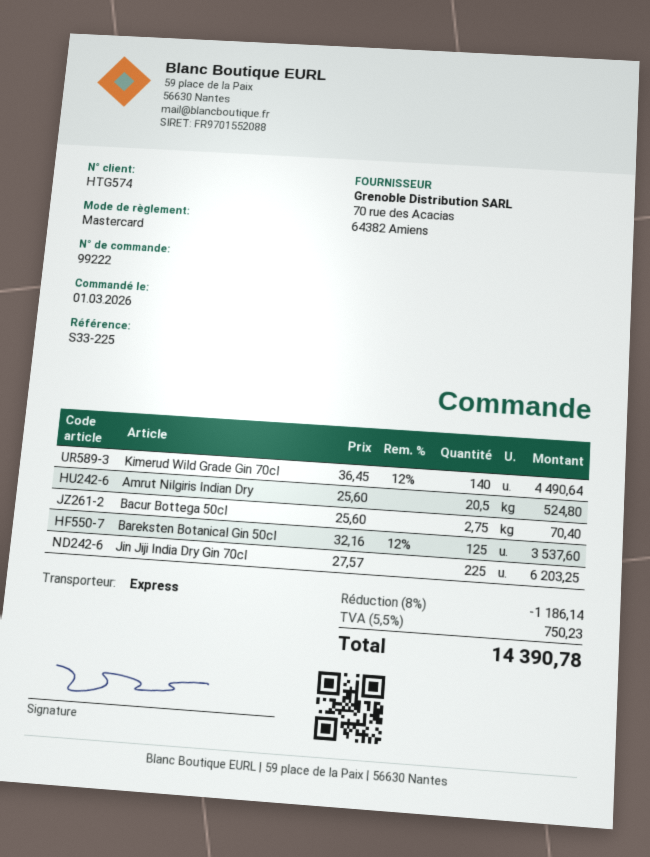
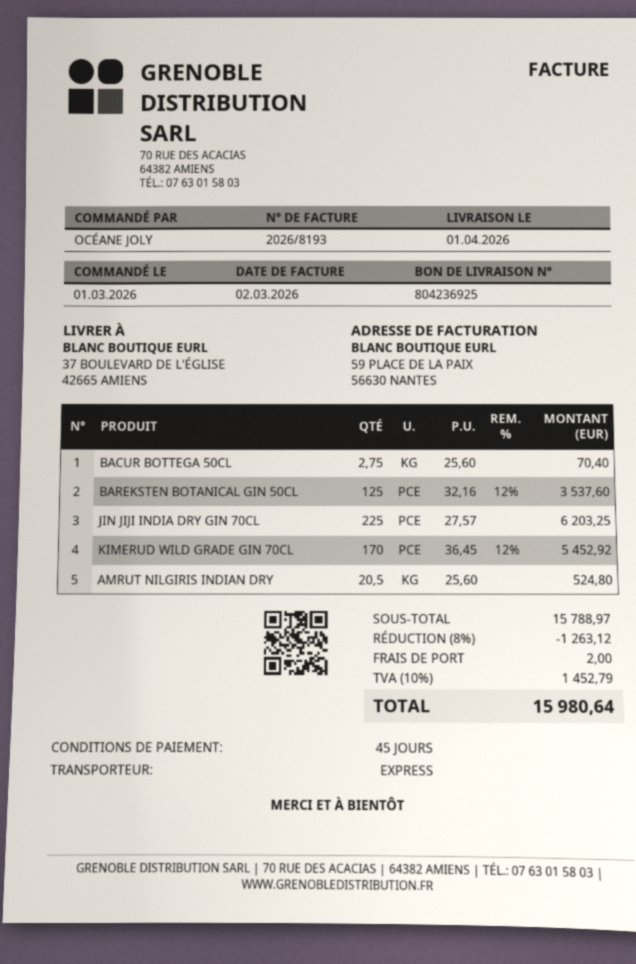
Kimerud Wild Grade Gin 70cl: 140 x 36.45 - 12% = 4490.64 -> 170 x 36.45 - 12% = 5452.92
discount: 8% = 1186.14 -> 8% = 1263.12
shipping: none -> 2.00
tax: 5.5% = 750.23 -> 10% = 1452.79
total: 14390.78 -> 15980.64

